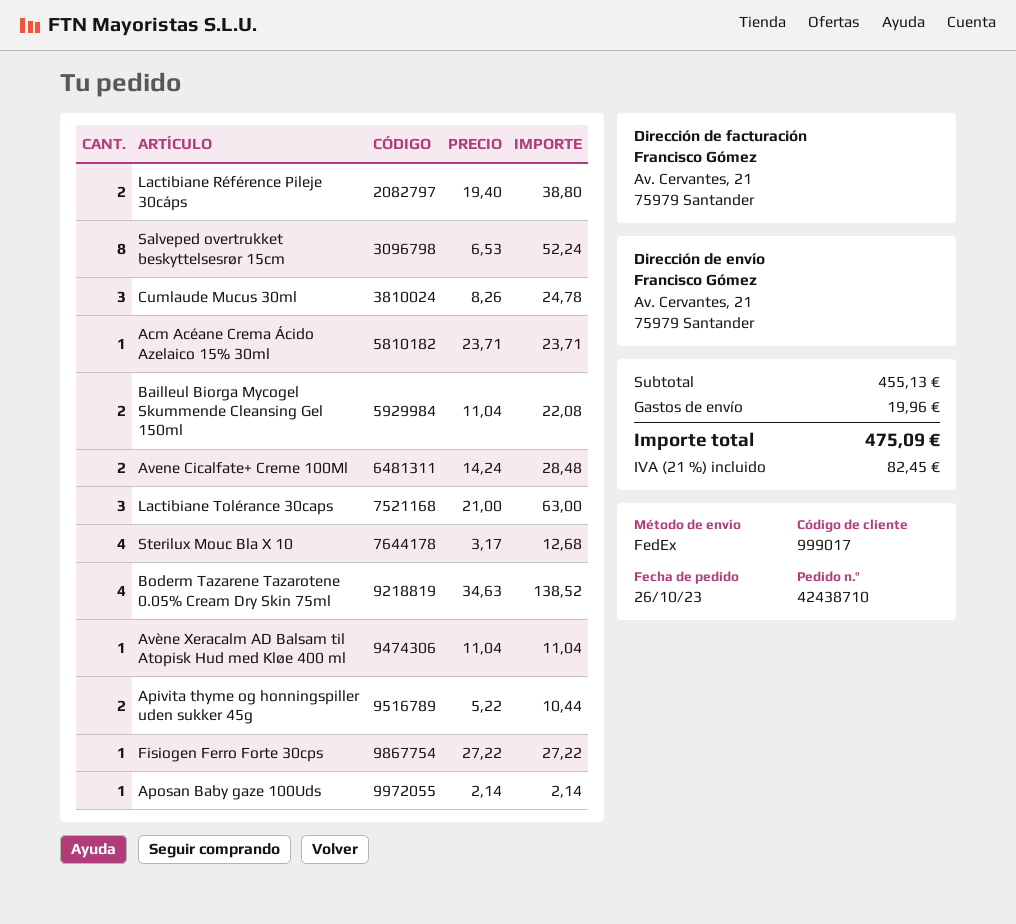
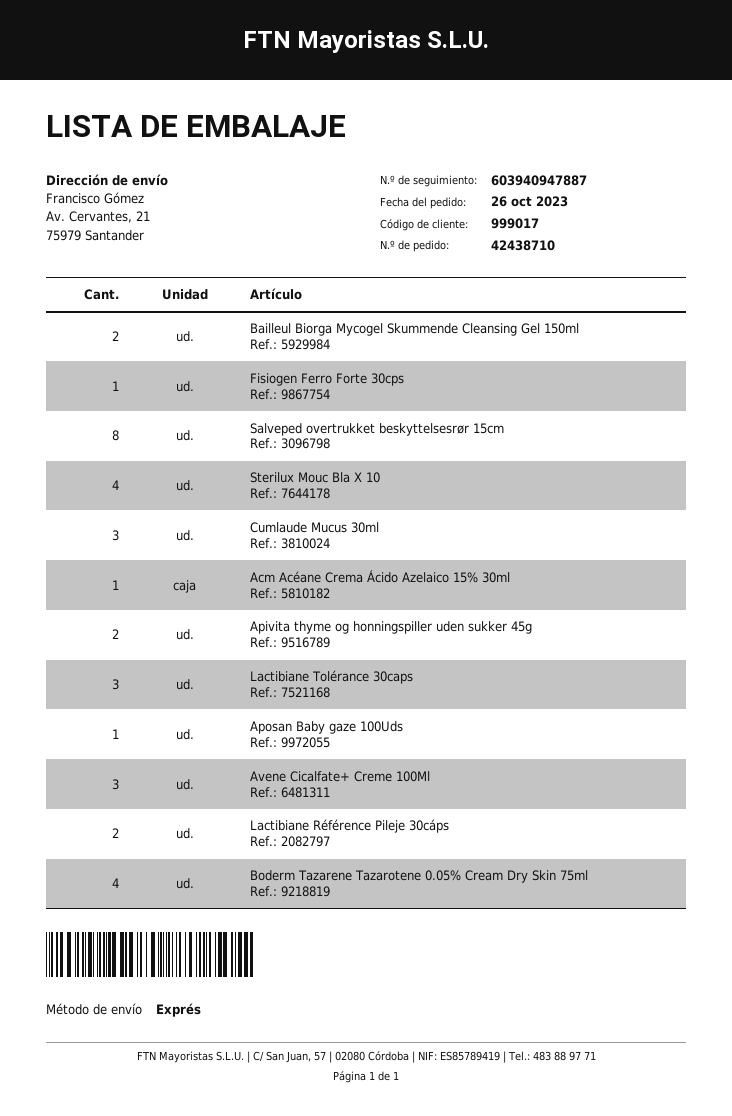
shipping method: FedEx -> express
Avene Cicalfate+ Creme 100Ml: 2 -> 3
Avène Xeracalm AD Balsam til Atopisk Hud med Kløe 400 ml: 1 -> none

